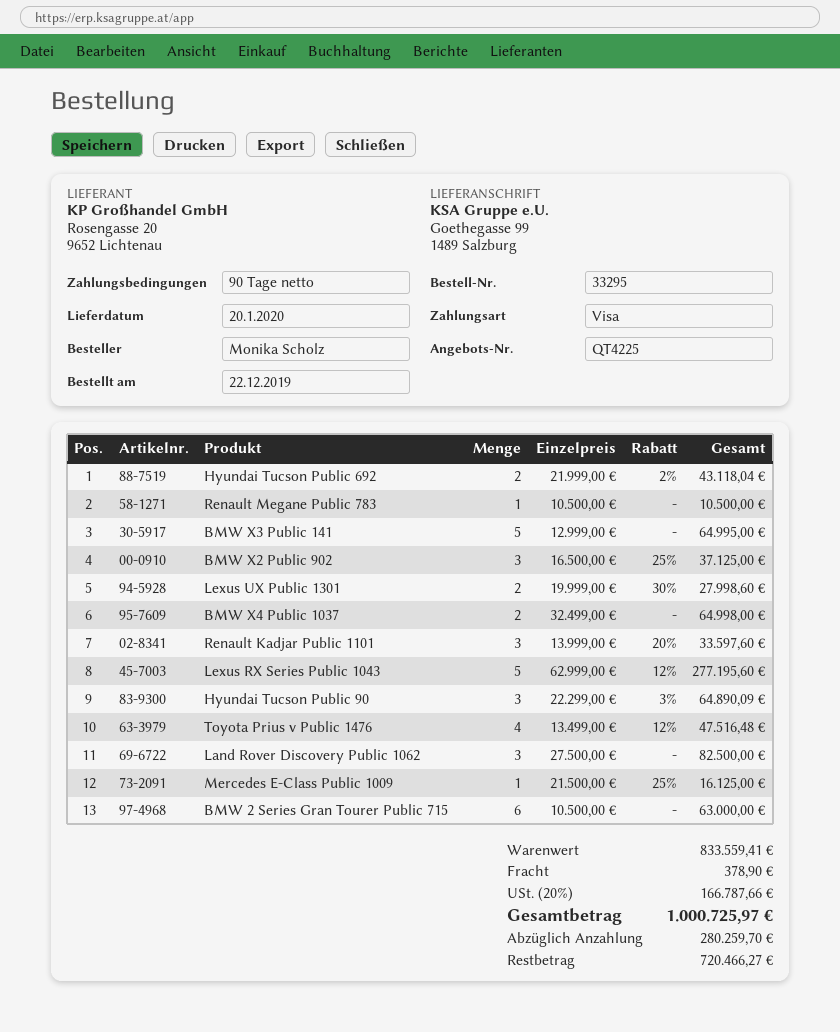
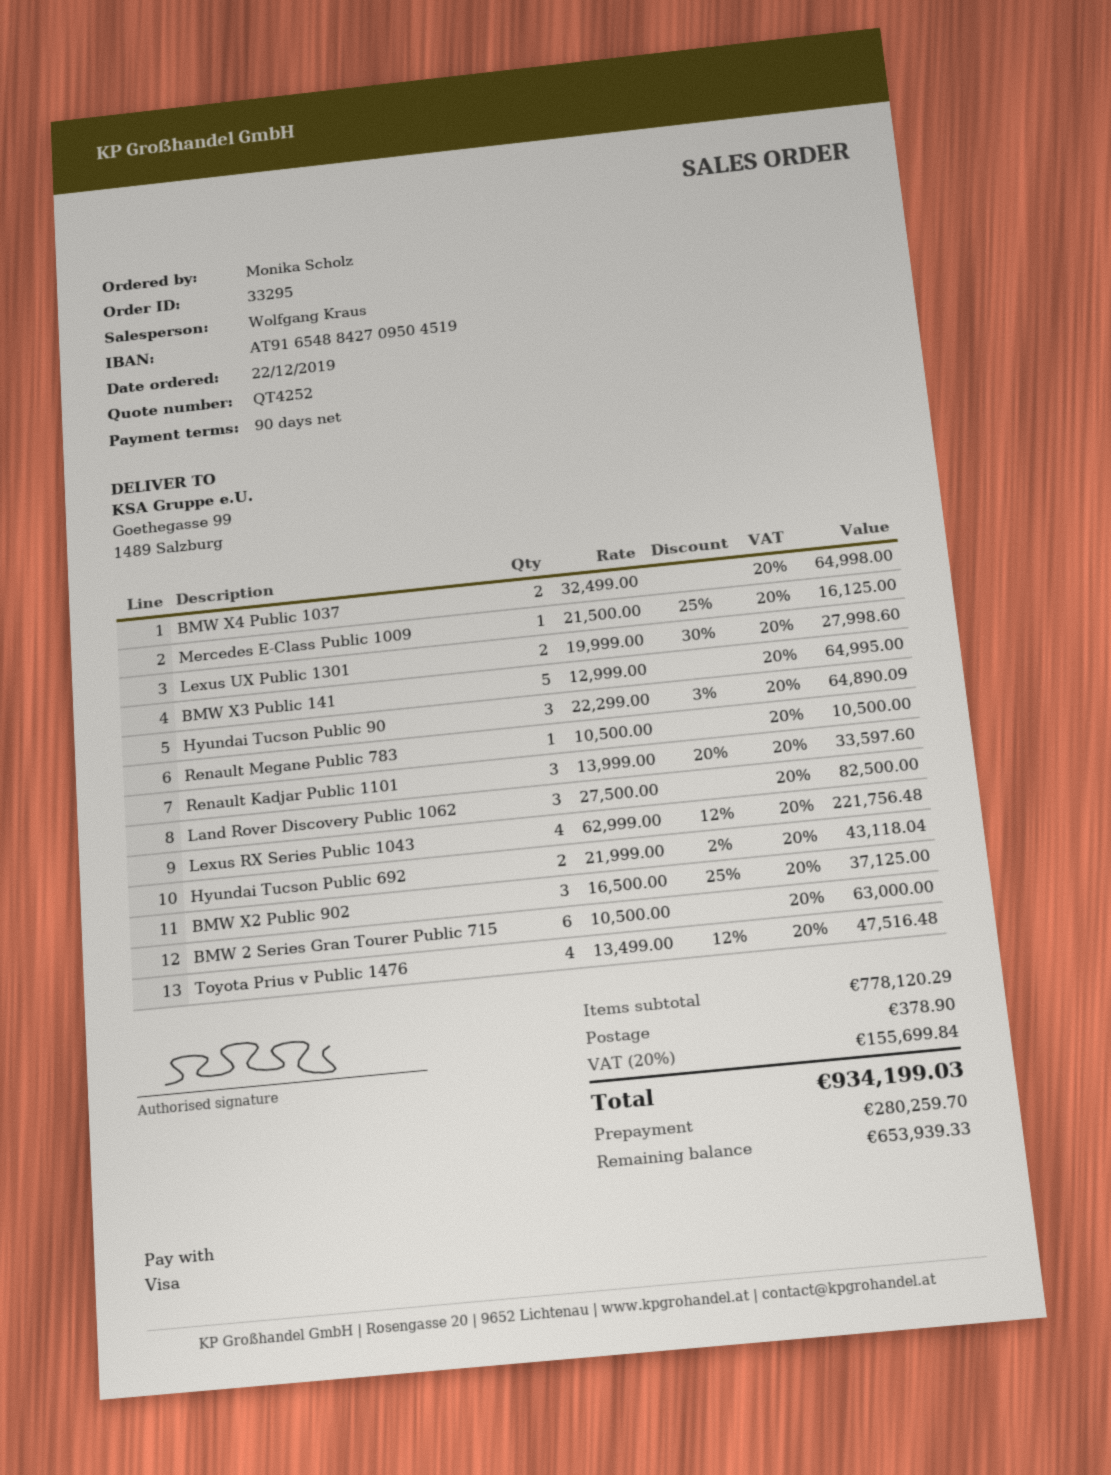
quote number: QT4225 -> QT4252
Lexus RX Series Public 1043: 5 x 62999.00 - 12% = 277195.60 -> 4 x 62999.00 - 12% = 221756.48
subtotal: 833559.41 -> 778120.29
tax: 20% = 166787.66 -> 20% = 155699.84
total: 1000725.97 -> 934199.03
balance: 720466.27 -> 653939.33

